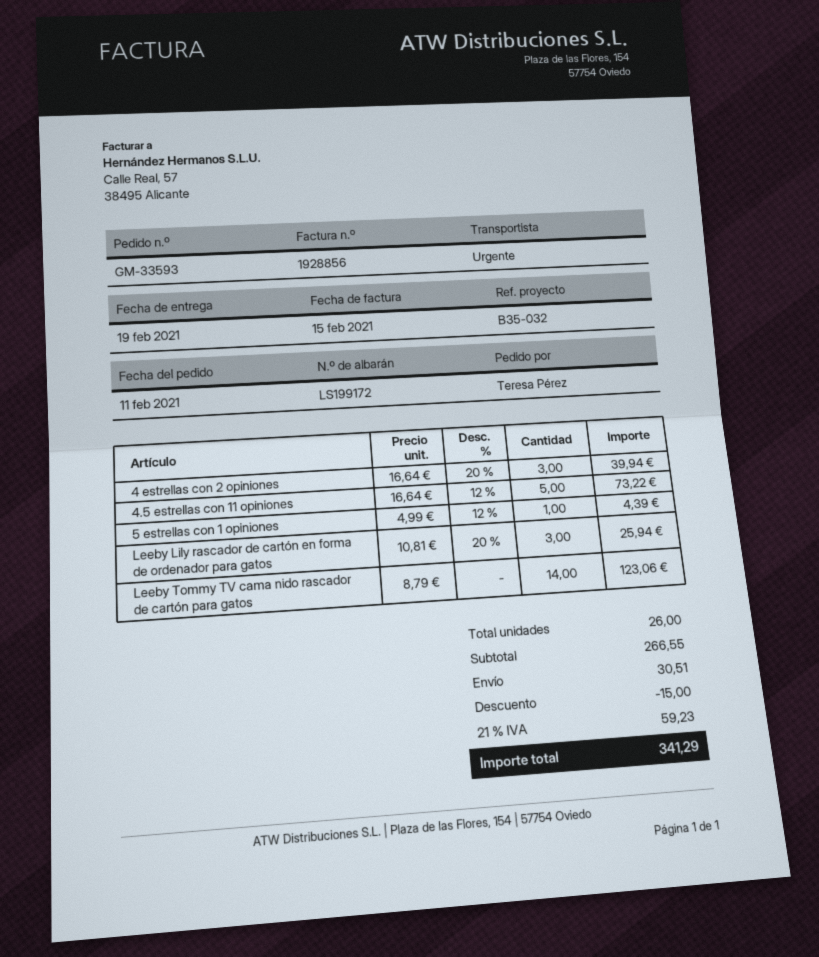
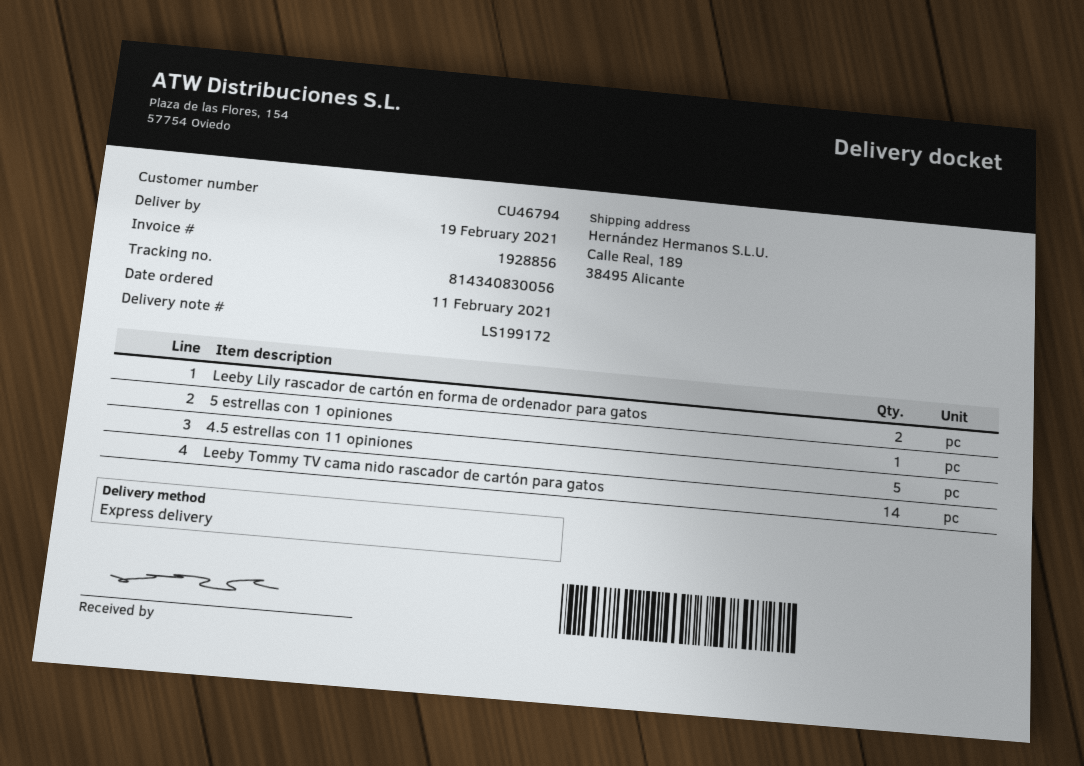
4 estrellas con 2 opiniones: 3 -> none
Leeby Lily rascador de cartón en forma de ordenador para gatos: 3 -> 2

